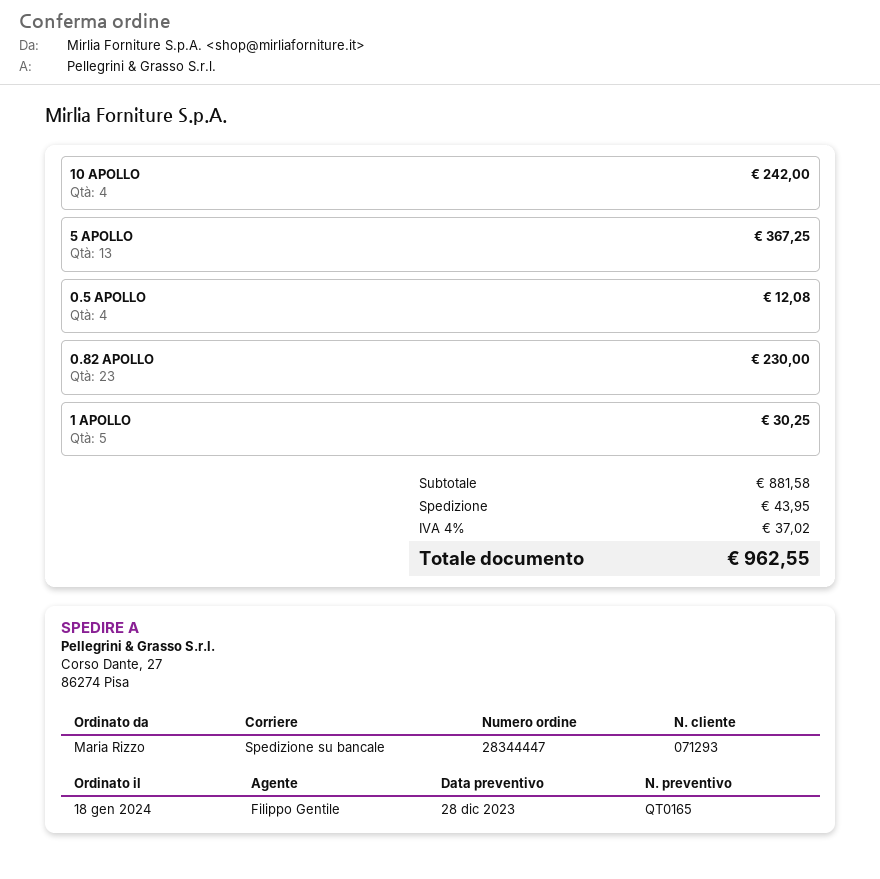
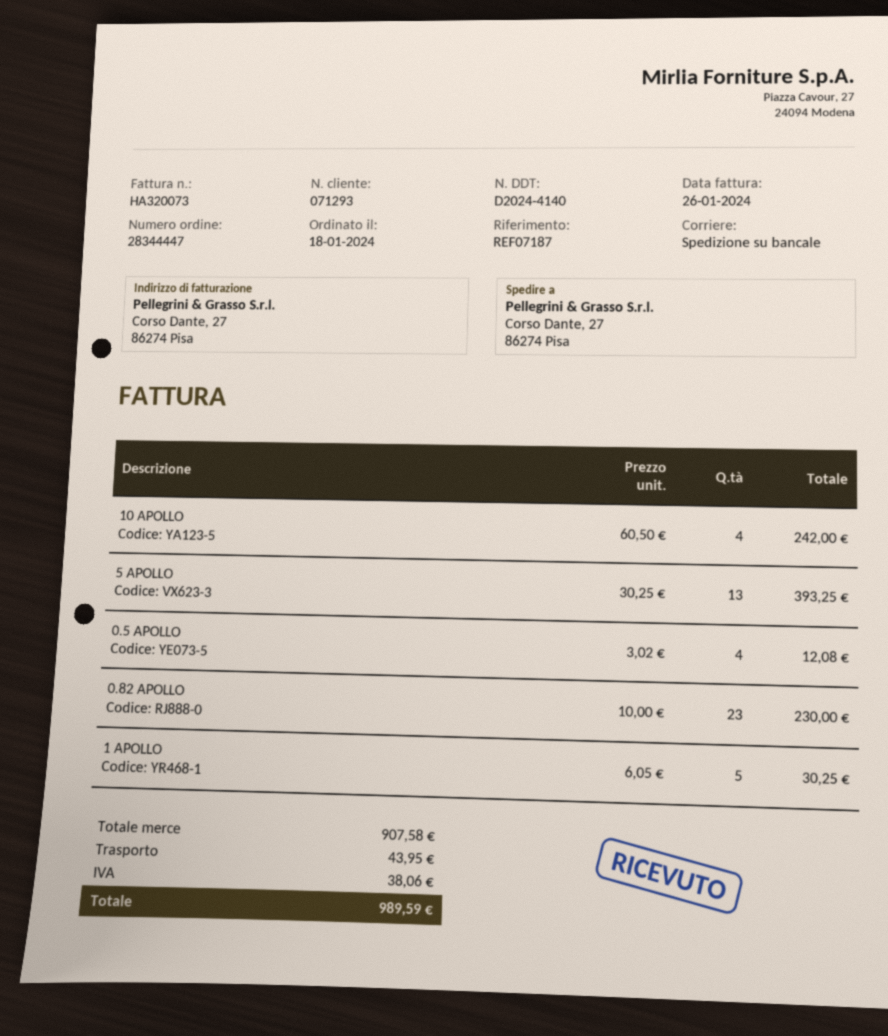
5 APOLLO: 13 for 367.25 -> 13 for 393.25
subtotal: 881.58 -> 907.58
tax: 37.02 -> 38.06
total: 962.55 -> 989.59

